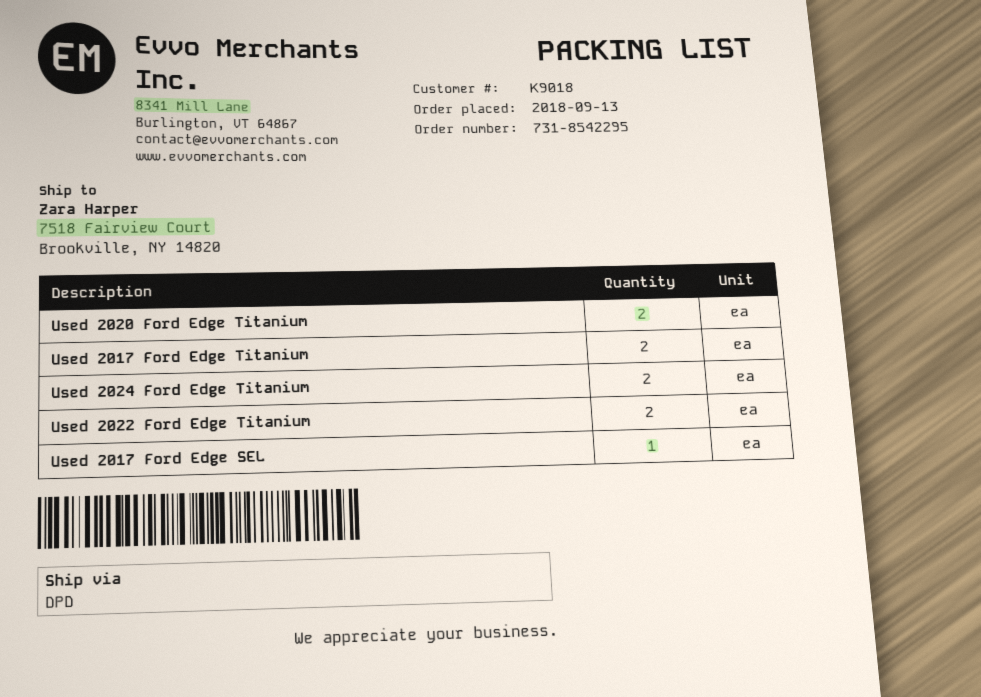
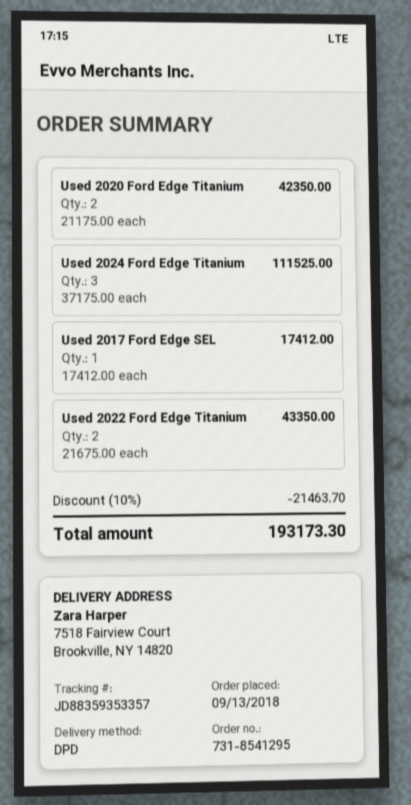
order number: 731-8542295 -> 731-8541295
Used 2017 Ford Edge Titanium: 2 -> none
Used 2024 Ford Edge Titanium: 2 -> 3

